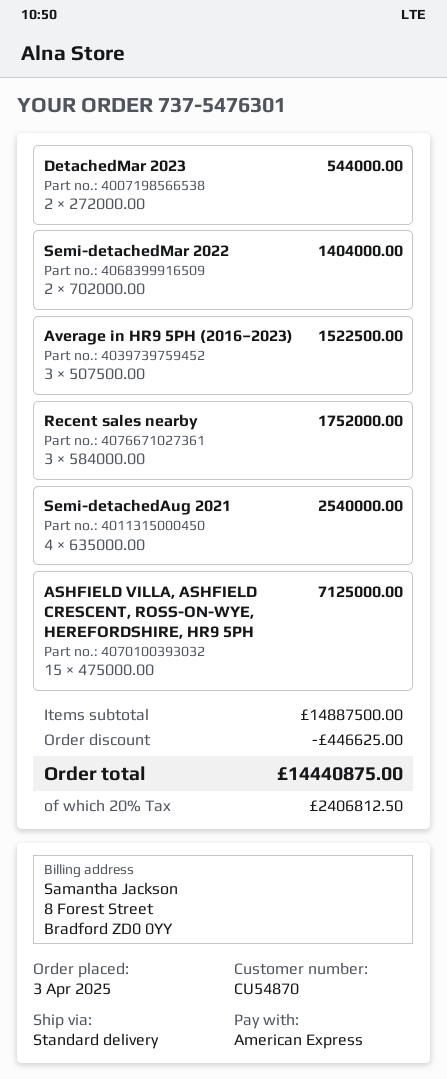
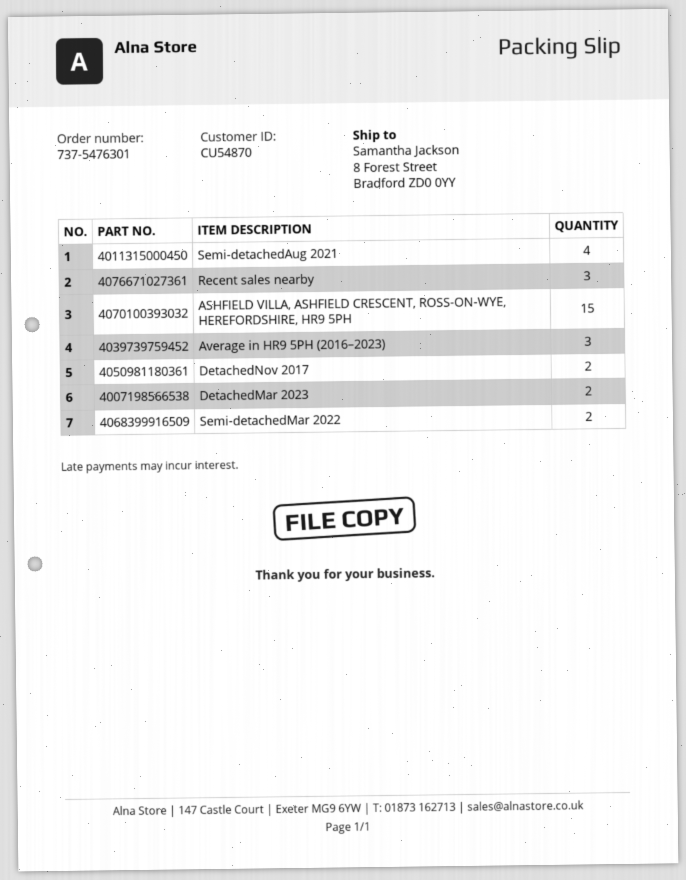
DetachedNov 2017: none -> 2

